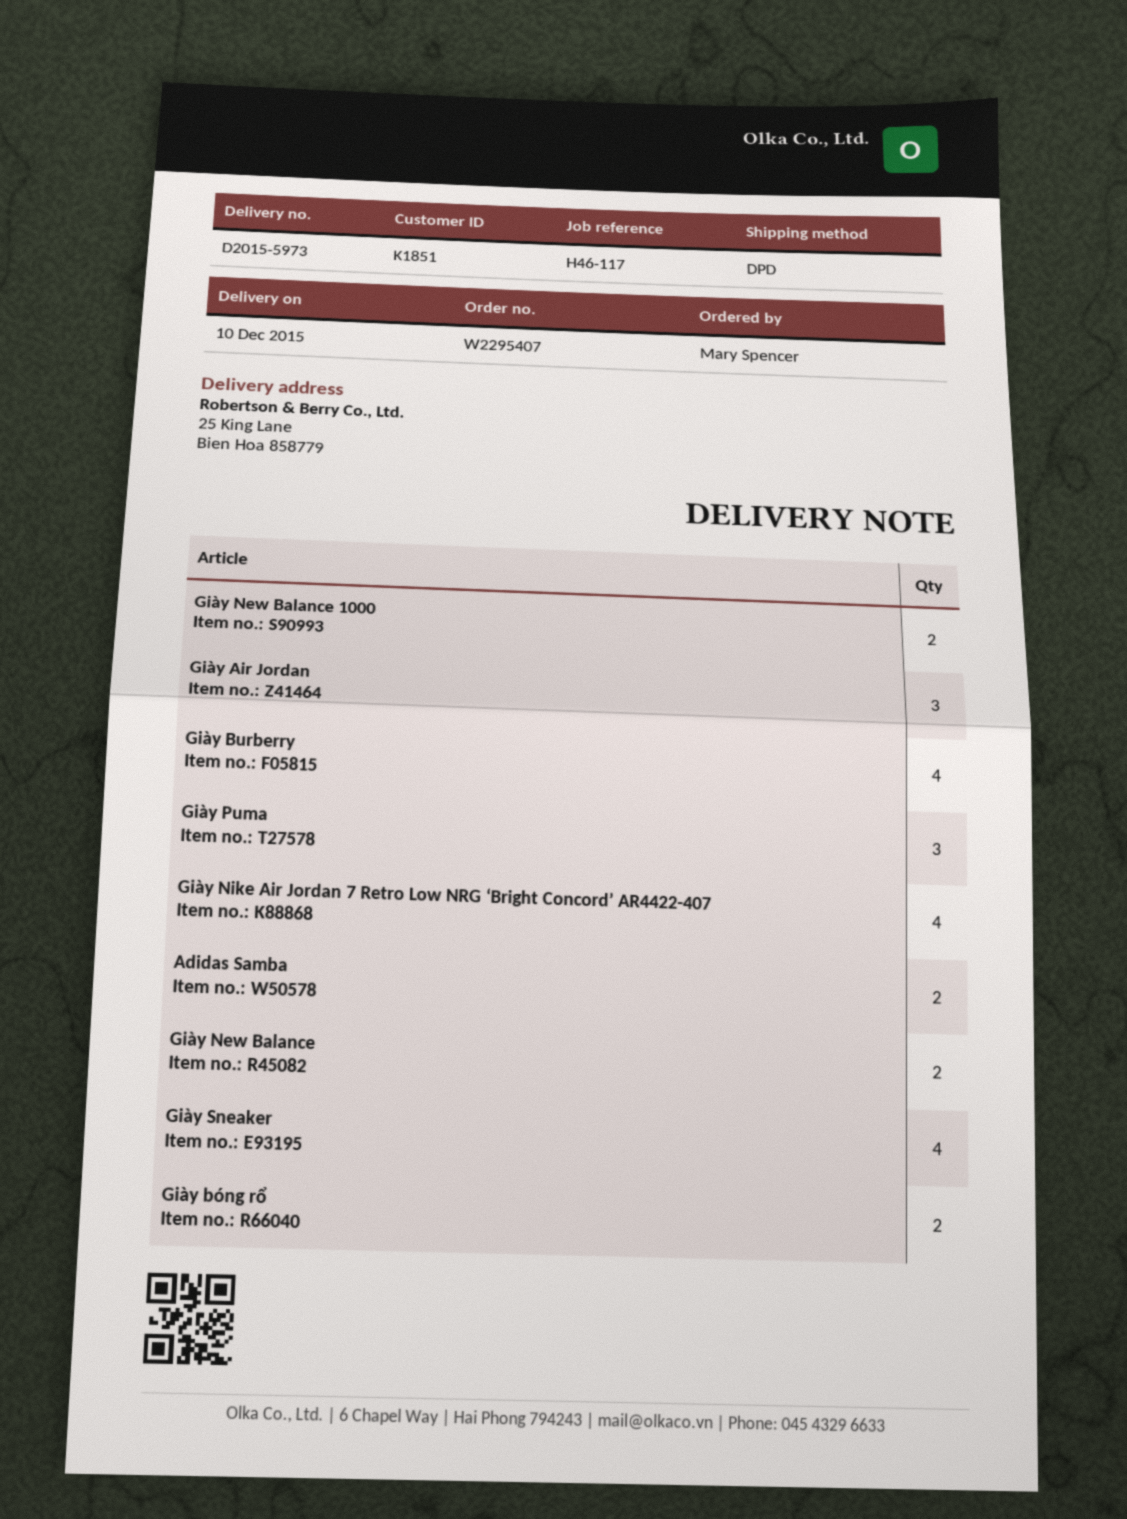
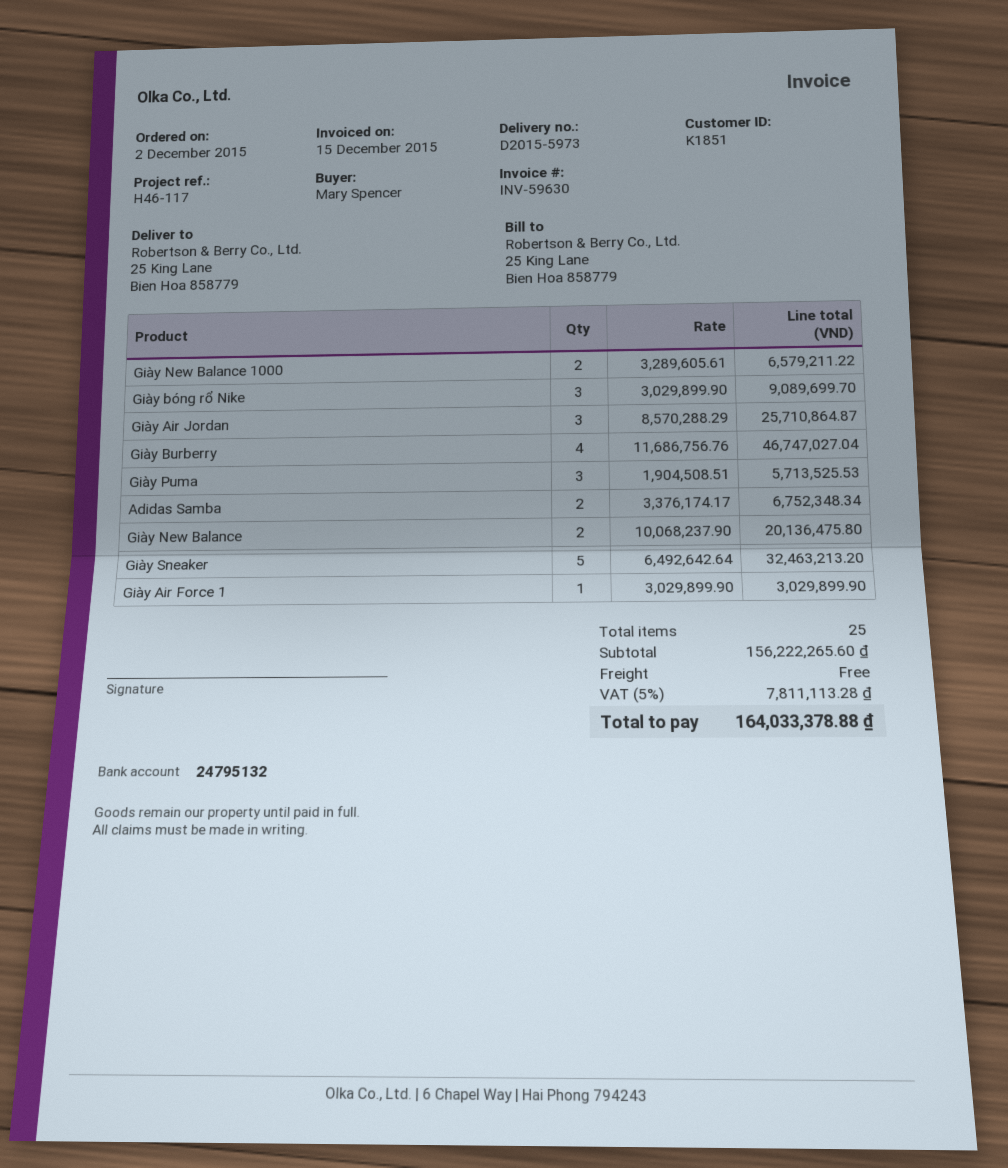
Giày Nike Air Jordan 7 Retro Low NRG ‘Bright Concord’ AR4422-407: 4 -> none
Giày Sneaker: 4 -> 5
Giày bóng rổ: 2 -> none
Giày bóng rổ Nike: none -> 3
Giày Air Force 1: none -> 1

